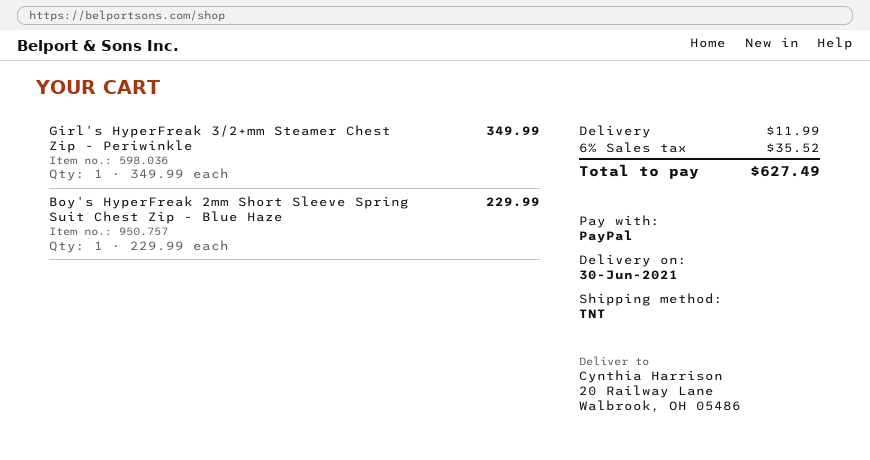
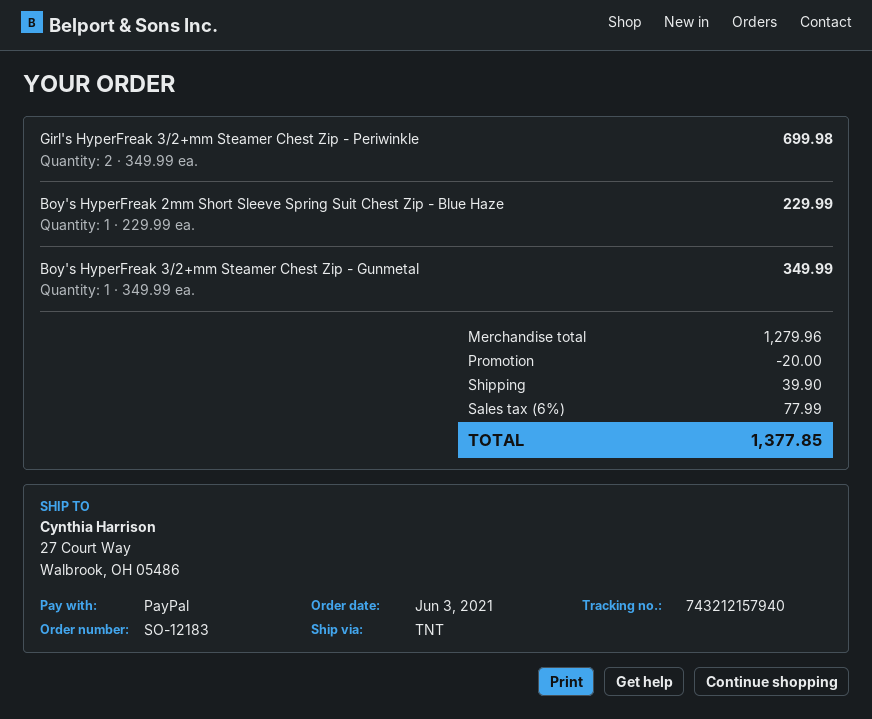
ship to: 20 Railway Lane, Walbrook, OH 05486 -> 27 Court Way, Walbrook, OH 05486
Girl's HyperFreak 3/2+mm Steamer Chest Zip - Periwinkle: 1 x 349.99 = 349.99 -> 2 x 349.99 = 699.98
Boy's HyperFreak 3/2+mm Steamer Chest Zip - Gunmetal: none -> 1 x 349.99 = 349.99
discount: none -> 20.00
shipping: 11.99 -> 39.90
tax: 6% = 35.52 -> 6% = 77.99
total: 627.49 -> 1377.85

